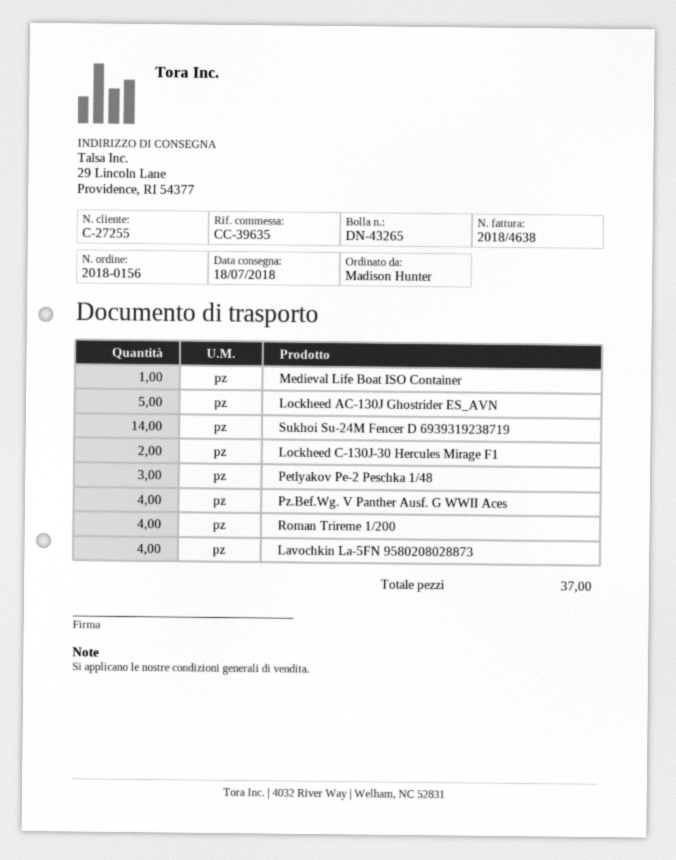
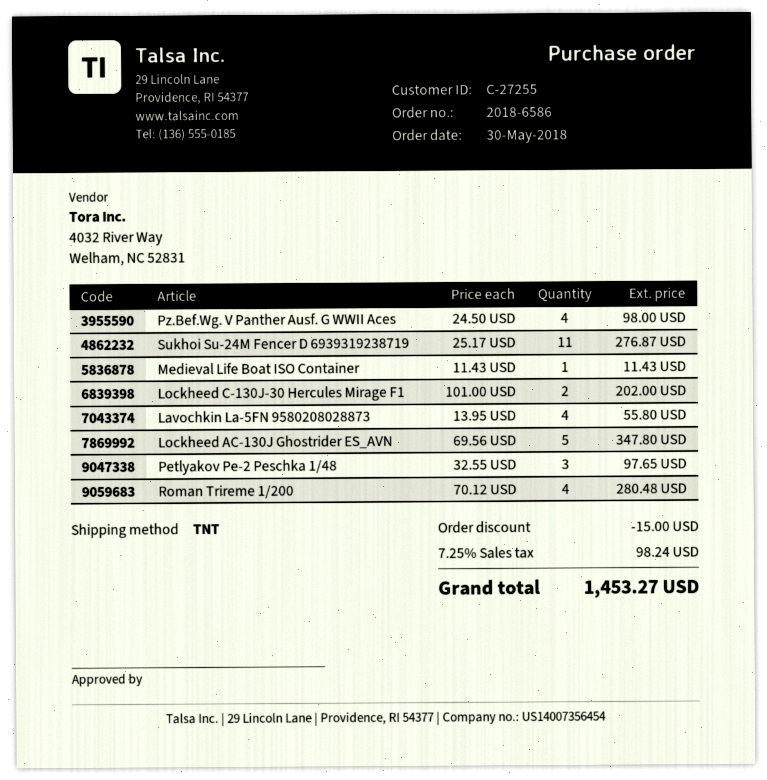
order number: 2018-0156 -> 2018-6586
Sukhoi Su-24M Fencer D 6939319238719: 14 -> 11

